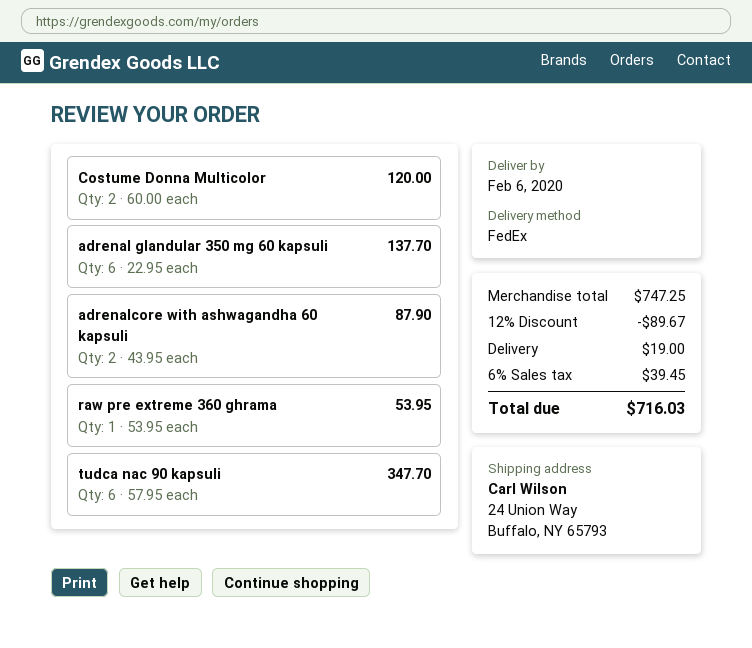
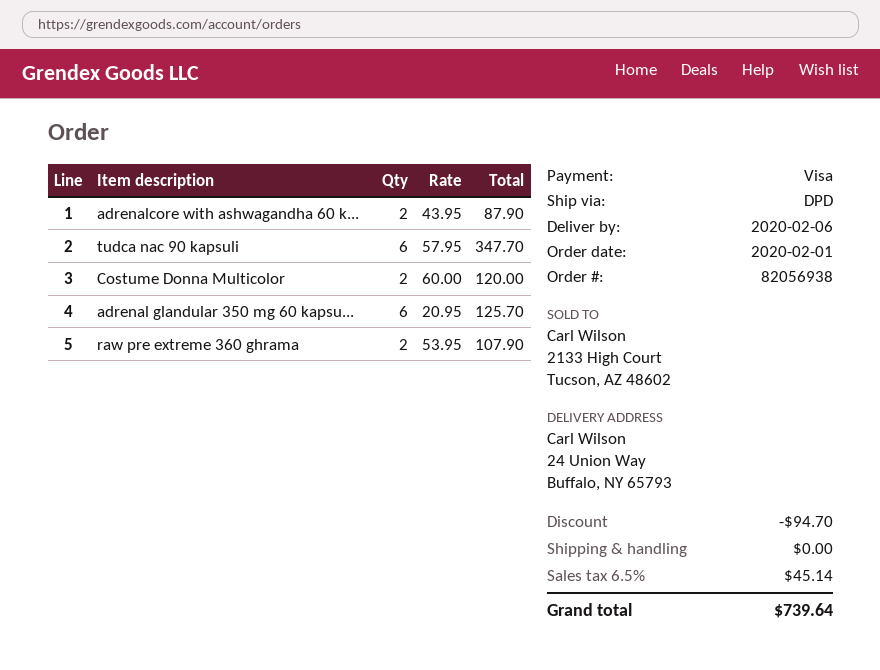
shipping method: FedEx -> DPD
adrenal glandular 350 mg 60 kapsuli: 6 x 22.95 = 137.70 -> 6 x 20.95 = 125.70
raw pre extreme 360 ghrama: 1 x 53.95 = 53.95 -> 2 x 53.95 = 107.90
discount: 89.67 -> 94.70
shipping: 19.00 -> 0.00
tax: 6% = 39.45 -> 6.5% = 45.14
total: 716.03 -> 739.64

